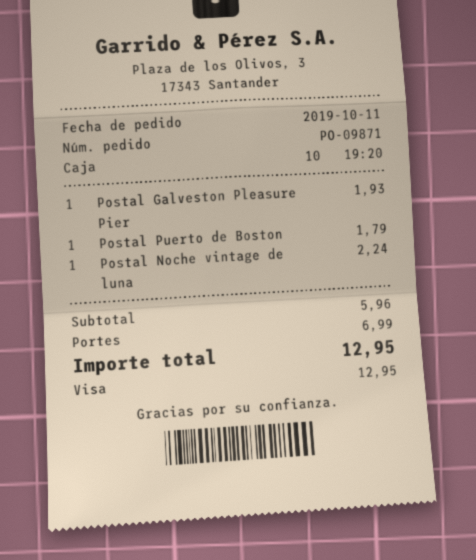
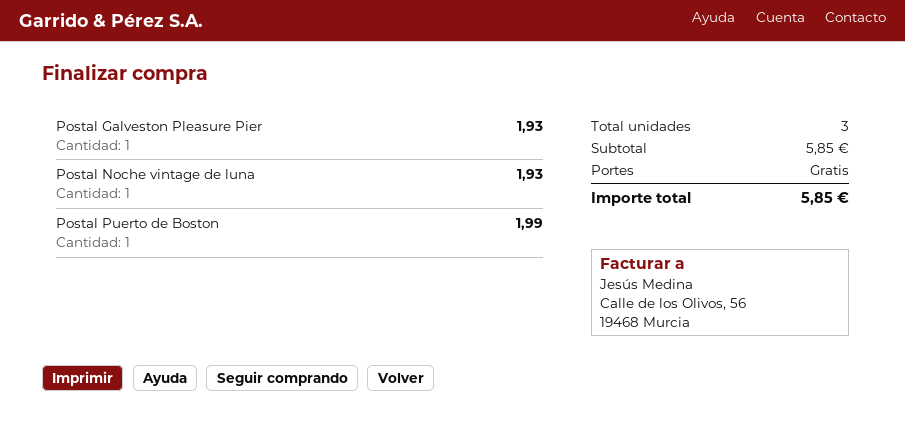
Postal Puerto de Boston: 1 for 1.79 -> 1 for 1.99
Postal Noche vintage de luna: 1 for 2.24 -> 1 for 1.93
subtotal: 5.96 -> 5.85
shipping: 6.99 -> 0.00
total: 12.95 -> 5.85

